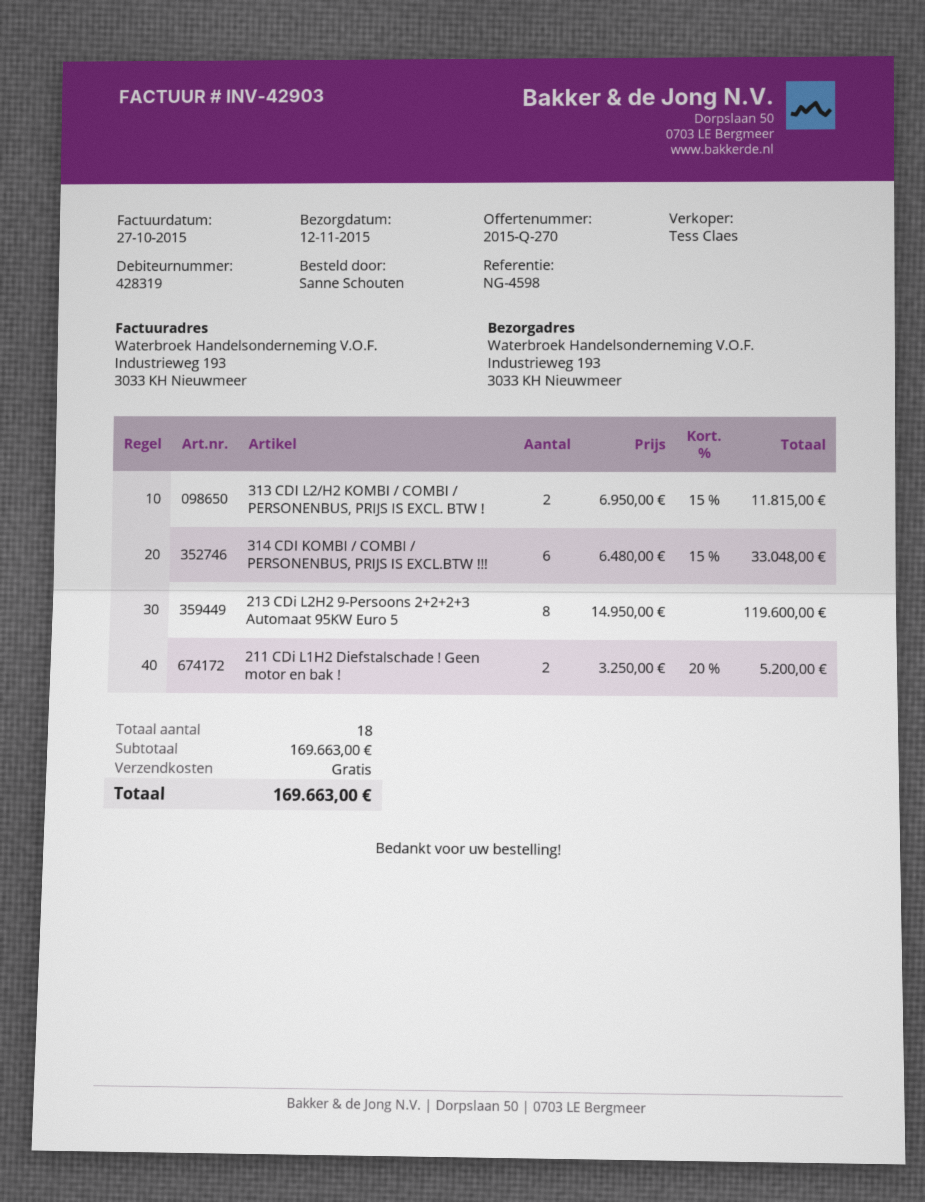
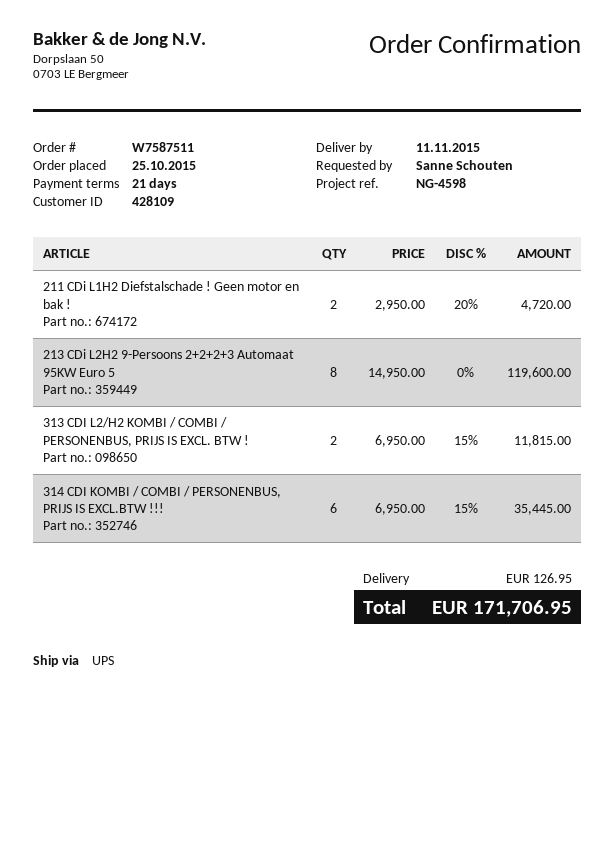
delivery date: 2015-11-12 -> 2015-11-11
customer number: 428319 -> 428109
314 CDI KOMBI / COMBI / PERSONENBUS, PRIJS IS EXCL.BTW !!!: 6 x 6480.00 - 15% = 33048.00 -> 6 x 6950.00 - 15% = 35445.00
211 CDi L1H2 Diefstalschade ! Geen motor en bak !: 2 x 3250.00 - 20% = 5200.00 -> 2 x 2950.00 - 20% = 4720.00
shipping: 0.00 -> 126.95
total: 169663.00 -> 171706.95

